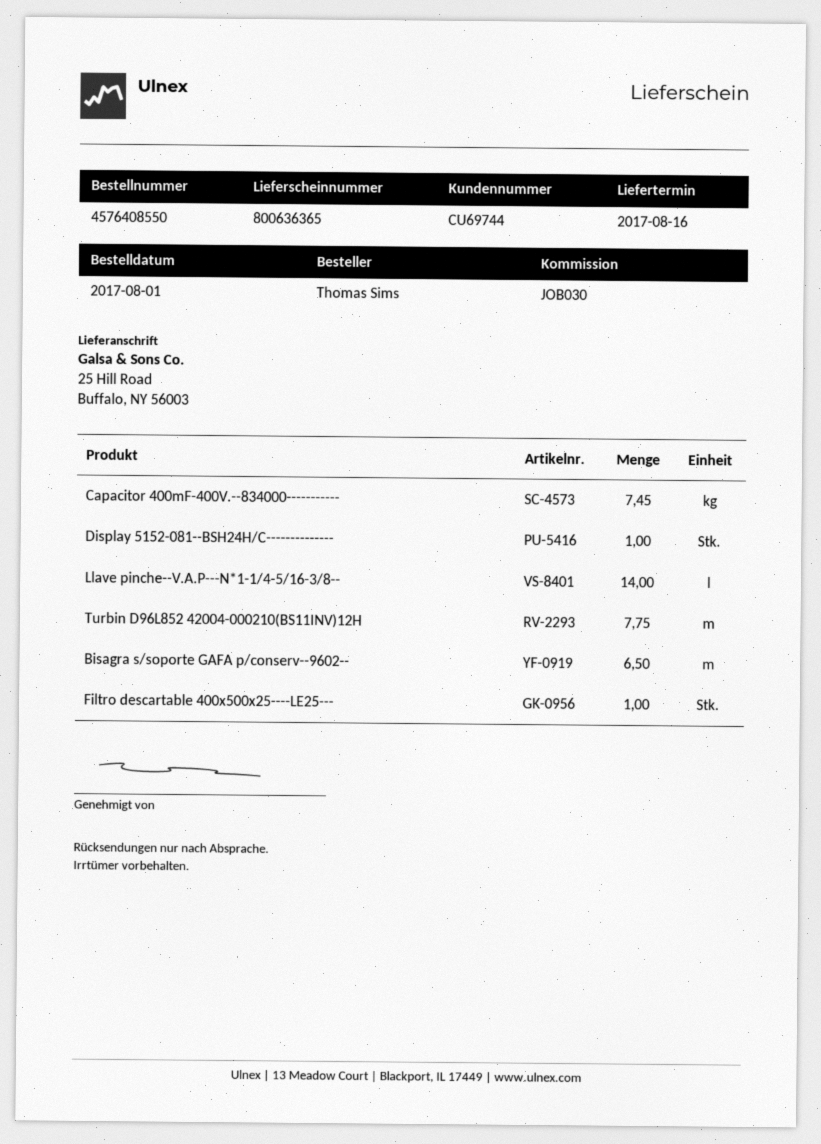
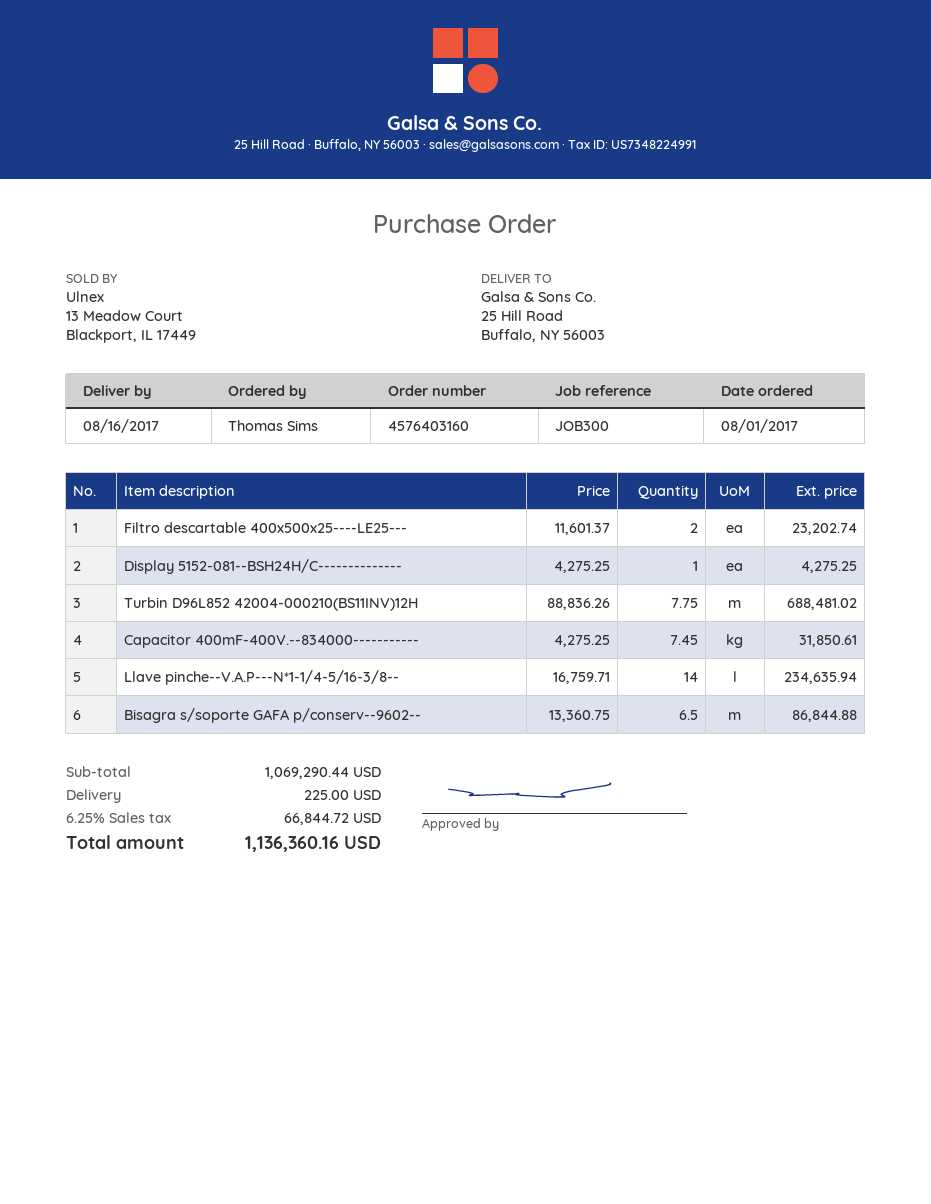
order number: 4576408550 -> 4576403160
reference: JOB030 -> JOB300
Filtro descartable 400x500x25----LE25---: 1 -> 2

